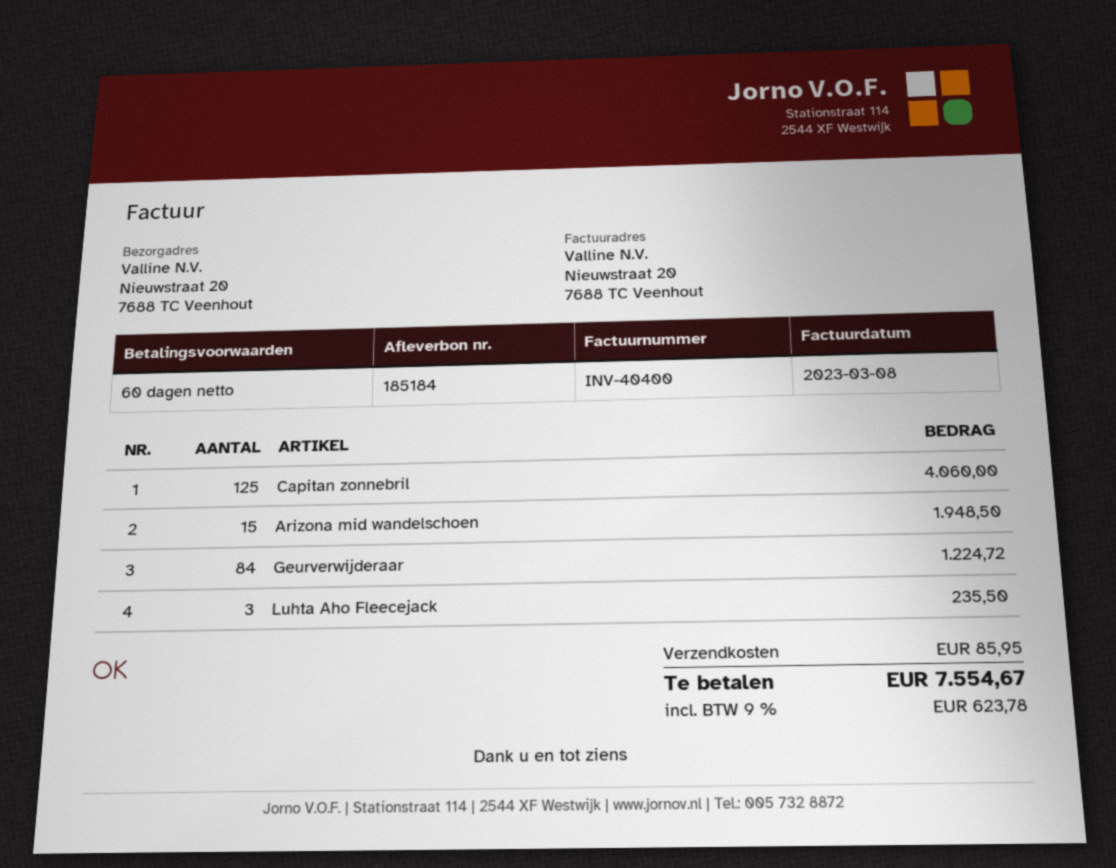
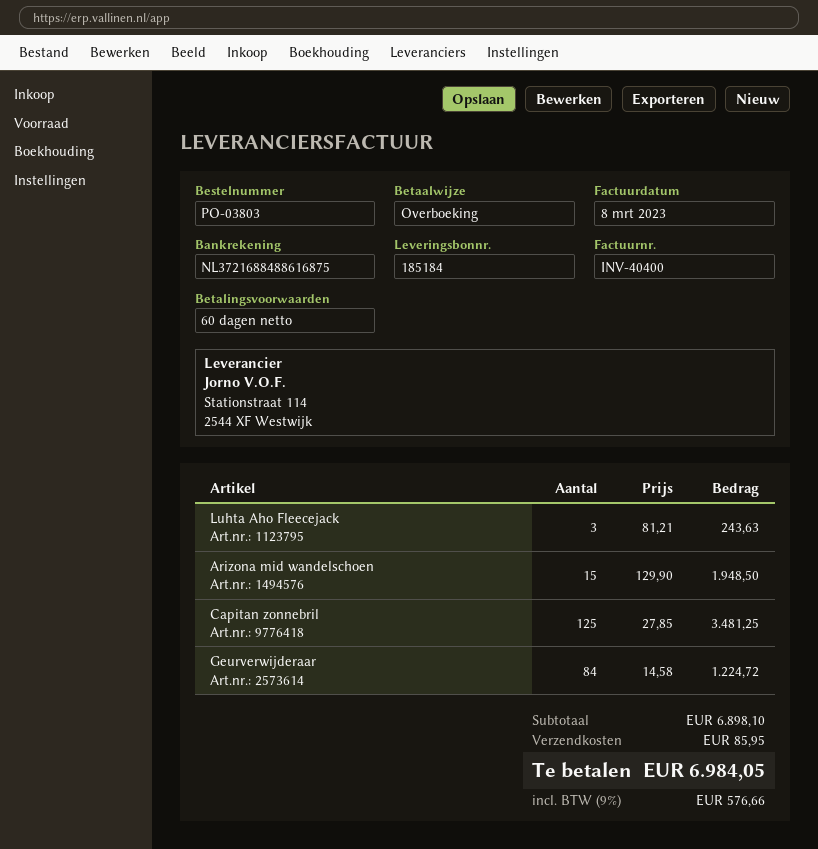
Capitan zonnebril: 125 for 4060.00 -> 125 for 3481.25
Luhta Aho Fleecejack: 3 for 235.50 -> 3 for 243.63
tax: 9% = 623.78 -> 9% = 576.66
total: 7554.67 -> 6984.05

